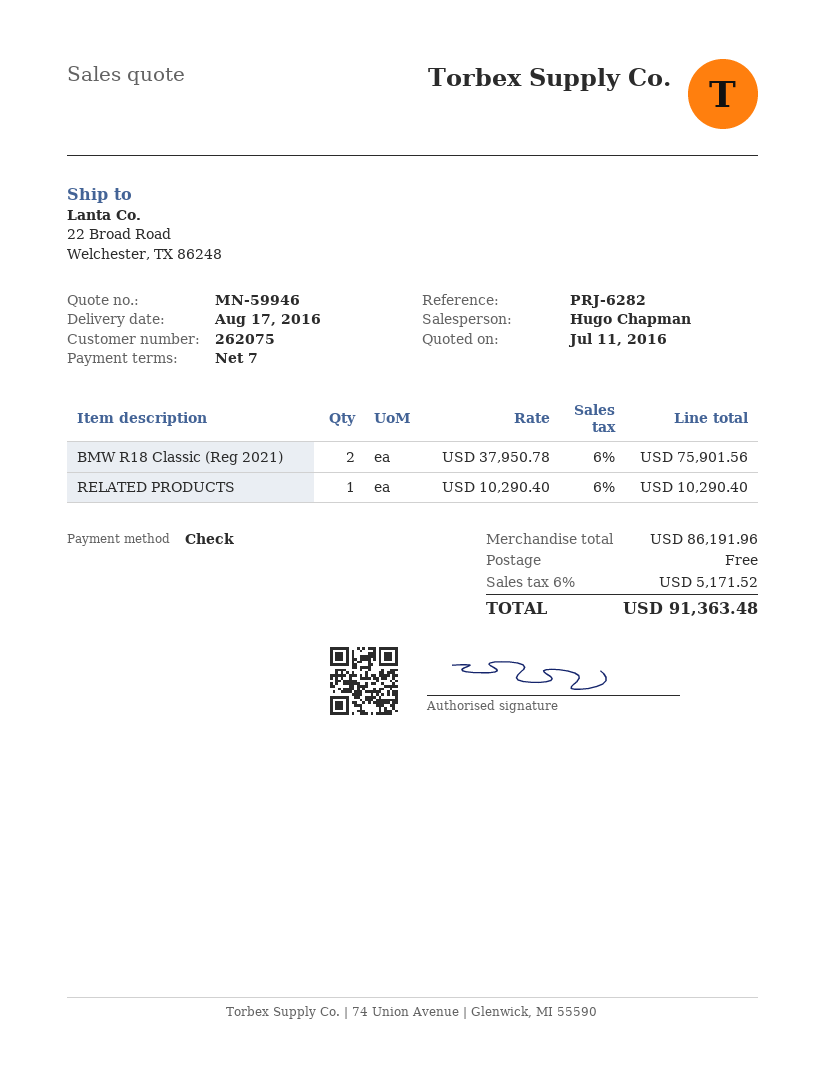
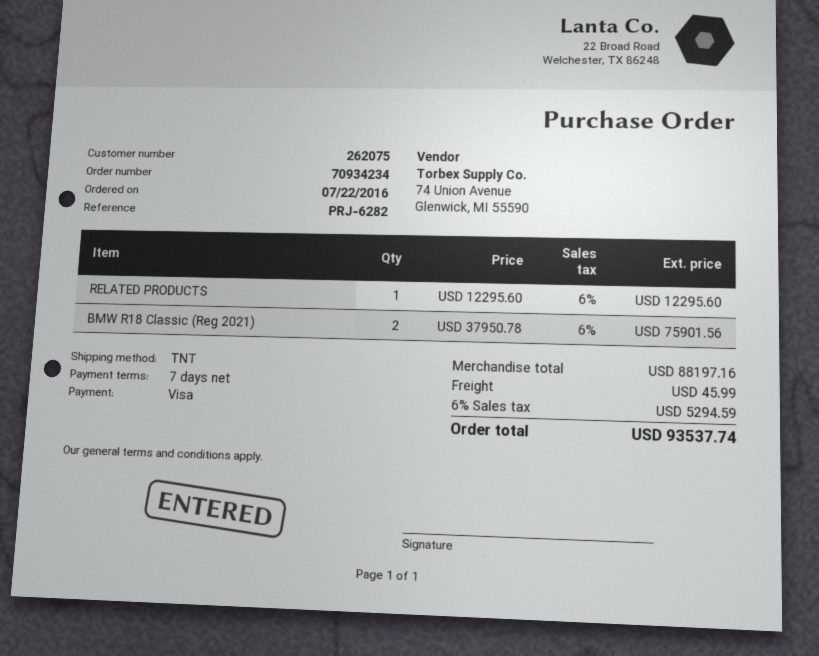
payment method: cheque -> Visa
RELATED PRODUCTS: 1 x 10290.40 = 10290.40 -> 1 x 12295.60 = 12295.60
subtotal: 86191.96 -> 88197.16
shipping: 0.00 -> 45.99
tax: 6% = 5171.52 -> 6% = 5294.59
total: 91363.48 -> 93537.74

